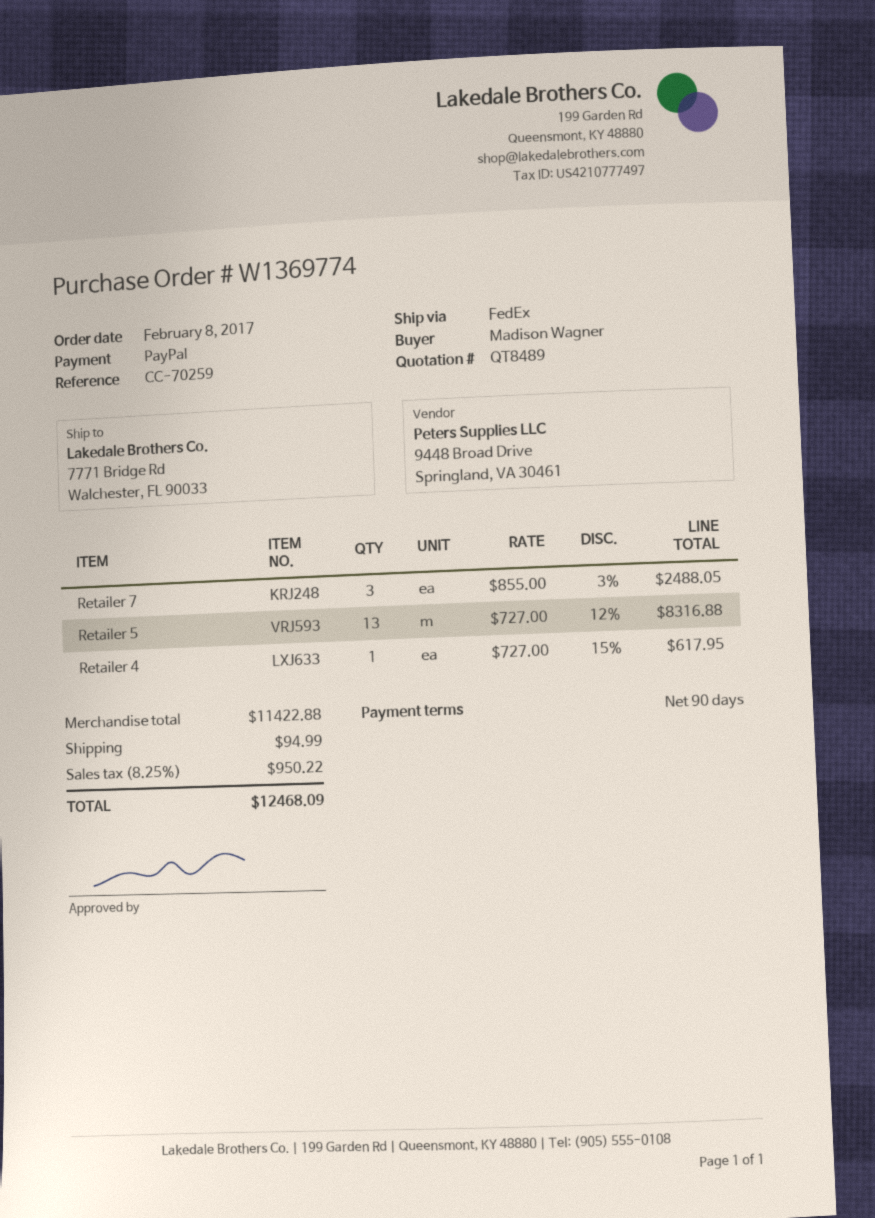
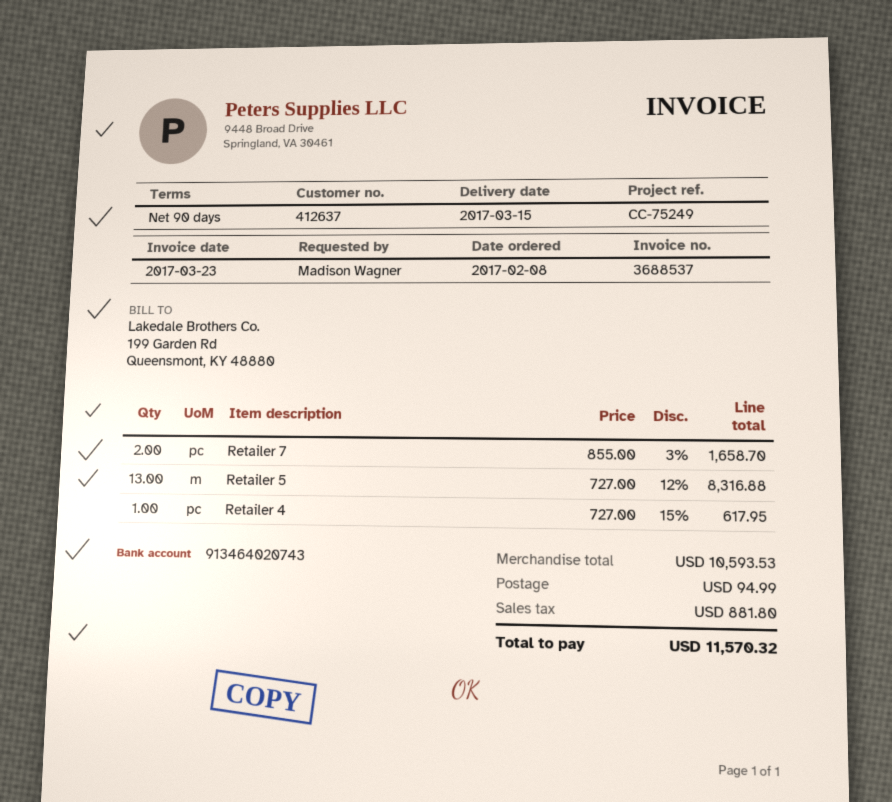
reference: CC-70259 -> CC-75249
Retailer 7: 3 x 855.00 - 3% = 2488.05 -> 2 x 855.00 - 3% = 1658.70
subtotal: 11422.88 -> 10593.53
tax: 950.22 -> 881.80
total: 12468.09 -> 11570.32

